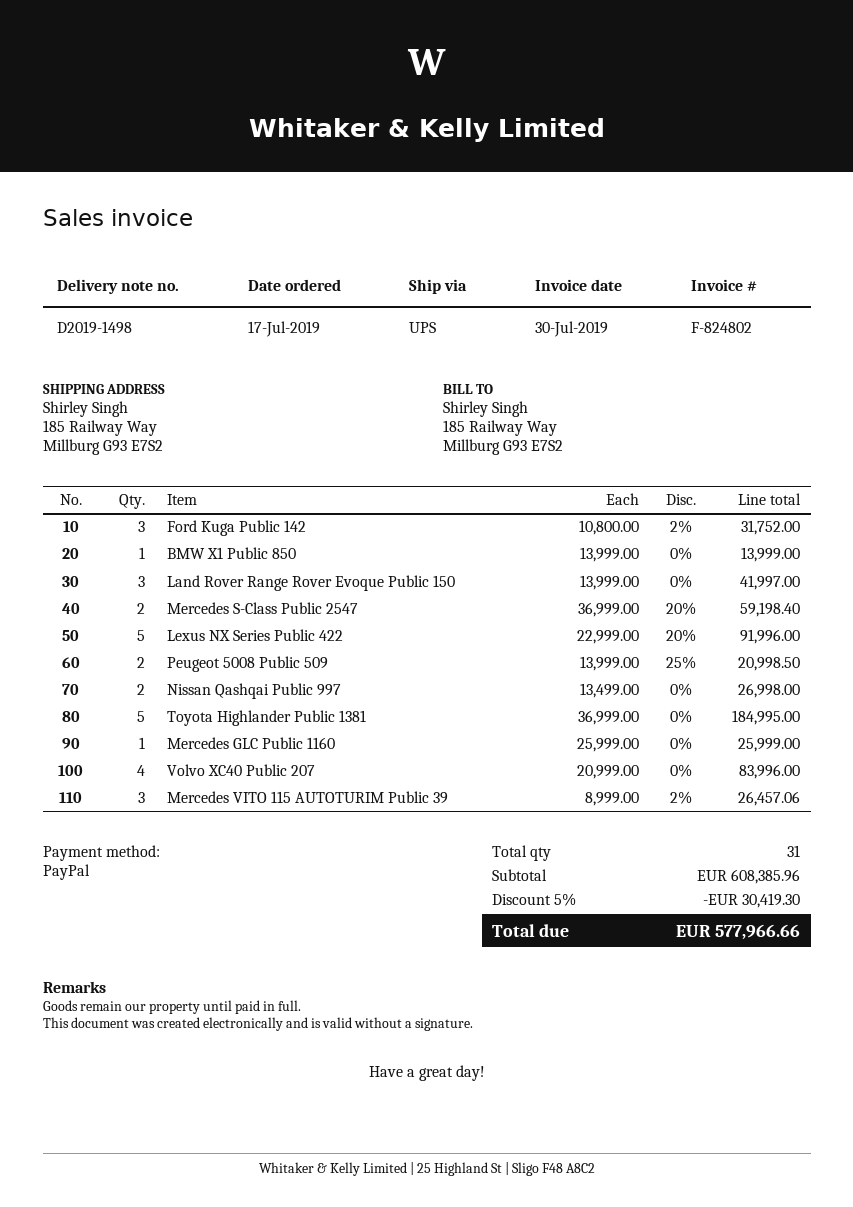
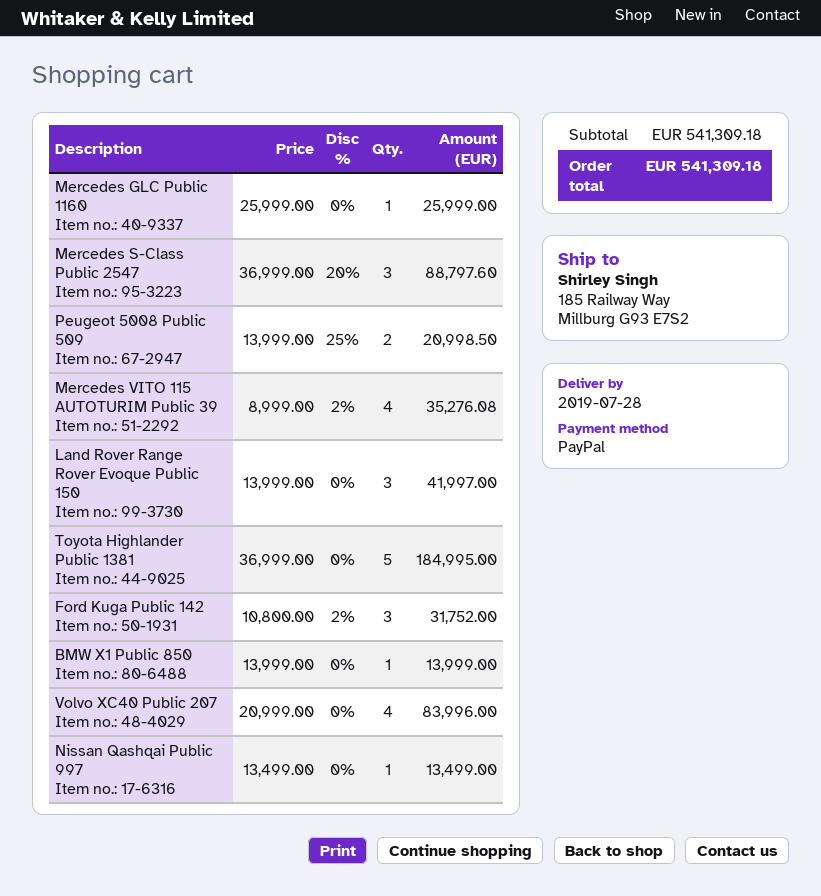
Mercedes S-Class Public 2547: 2 x 36999.00 - 20% = 59198.40 -> 3 x 36999.00 - 20% = 88797.60
Lexus NX Series Public 422: 5 x 22999.00 - 20% = 91996.00 -> none
Nissan Qashqai Public 997: 2 x 13499.00 = 26998.00 -> 1 x 13499.00 = 13499.00
Mercedes VITO 115 AUTOTURIM Public 39: 3 x 8999.00 - 2% = 26457.06 -> 4 x 8999.00 - 2% = 35276.08
subtotal: 608385.96 -> 541309.18
discount: 5% = 30419.30 -> none
total: 577966.66 -> 541309.18

